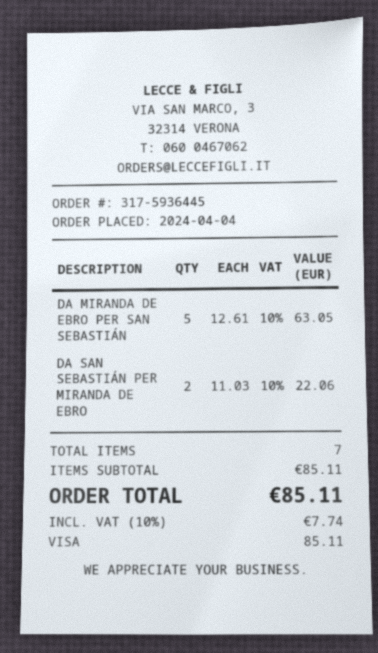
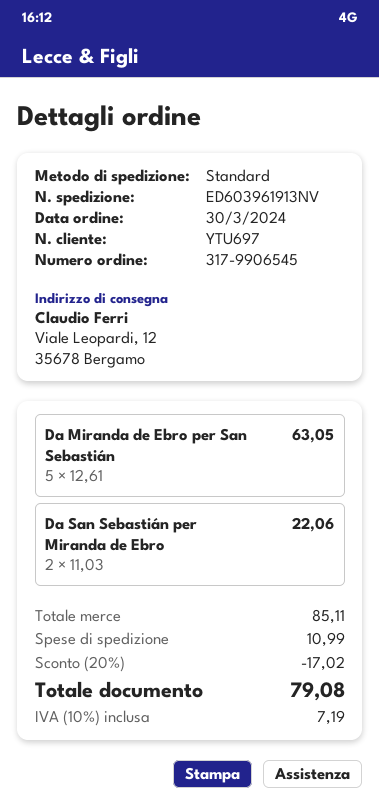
order number: 317-5936445 -> 317-9906545
order date: 2024-04-04 -> 2024-03-30
discount: none -> 20% = 17.02
shipping: none -> 10.99
tax: 10% = 7.74 -> 10% = 7.19
total: 85.11 -> 79.08

